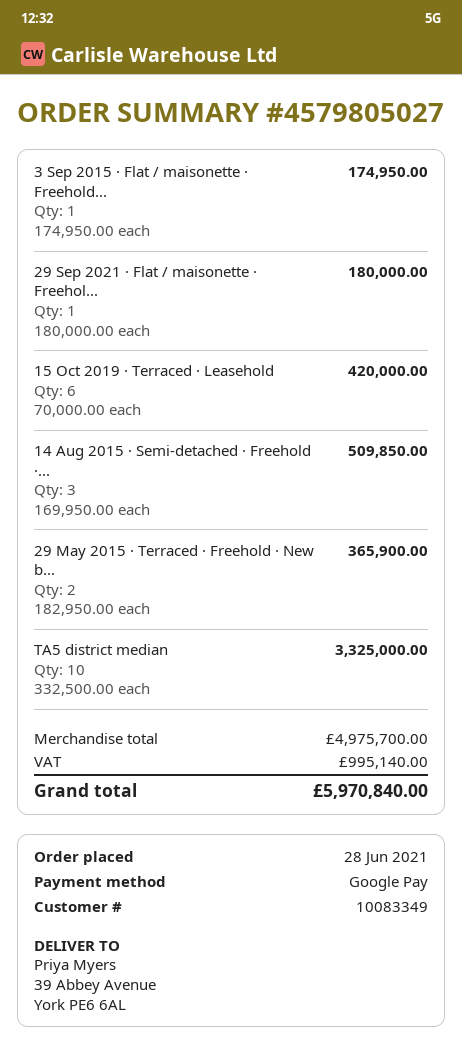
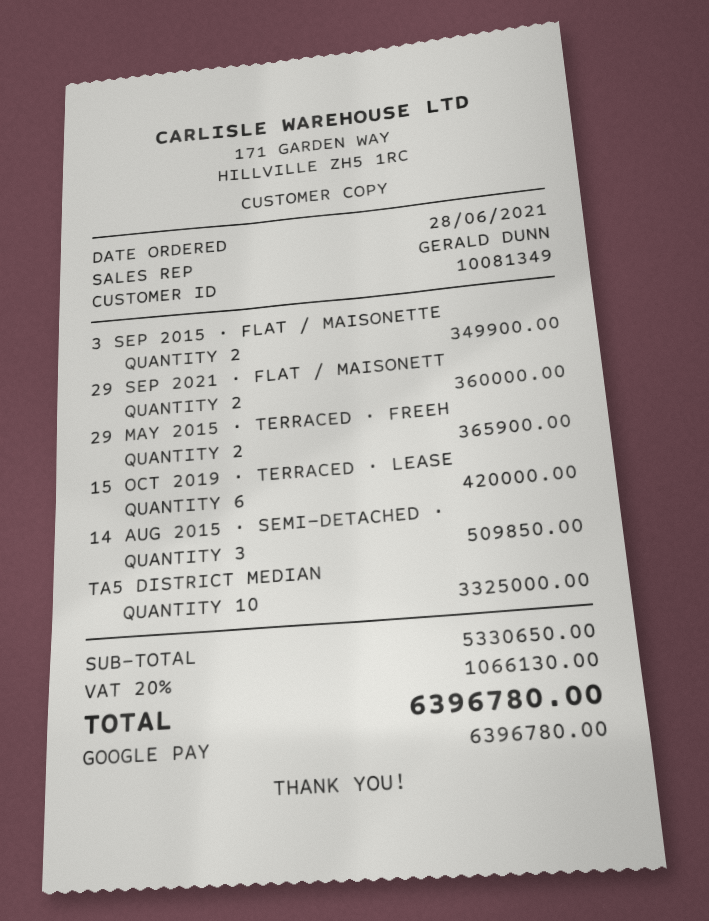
customer number: 10083349 -> 10081349
3 Sep 2015 · Flat / maisonette · Freehold...: 1 for 174950.00 -> 2 for 349900.00
29 Sep 2021 · Flat / maisonette · Freehol...: 1 for 180000.00 -> 2 for 360000.00
subtotal: 4975700.00 -> 5330650.00
tax: 995140.00 -> 1066130.00
total: 5970840.00 -> 6396780.00

